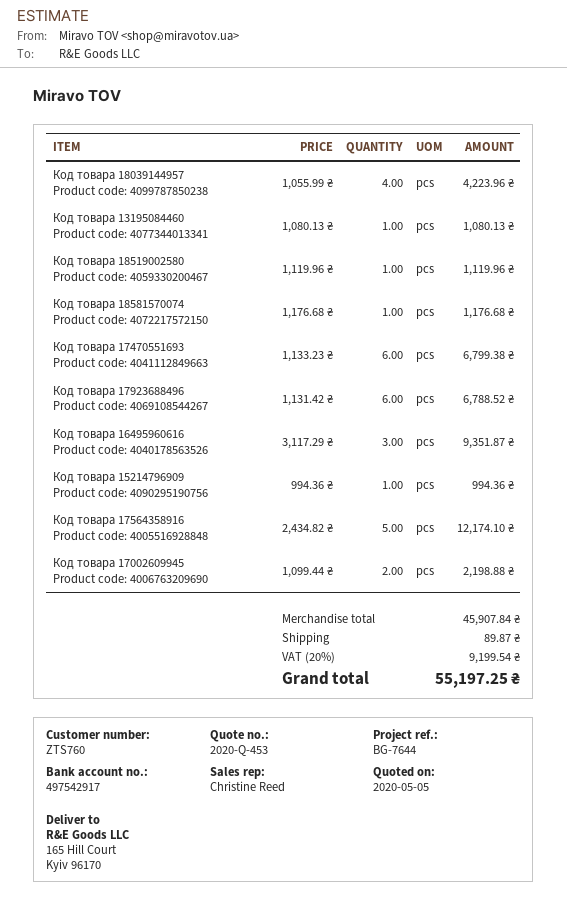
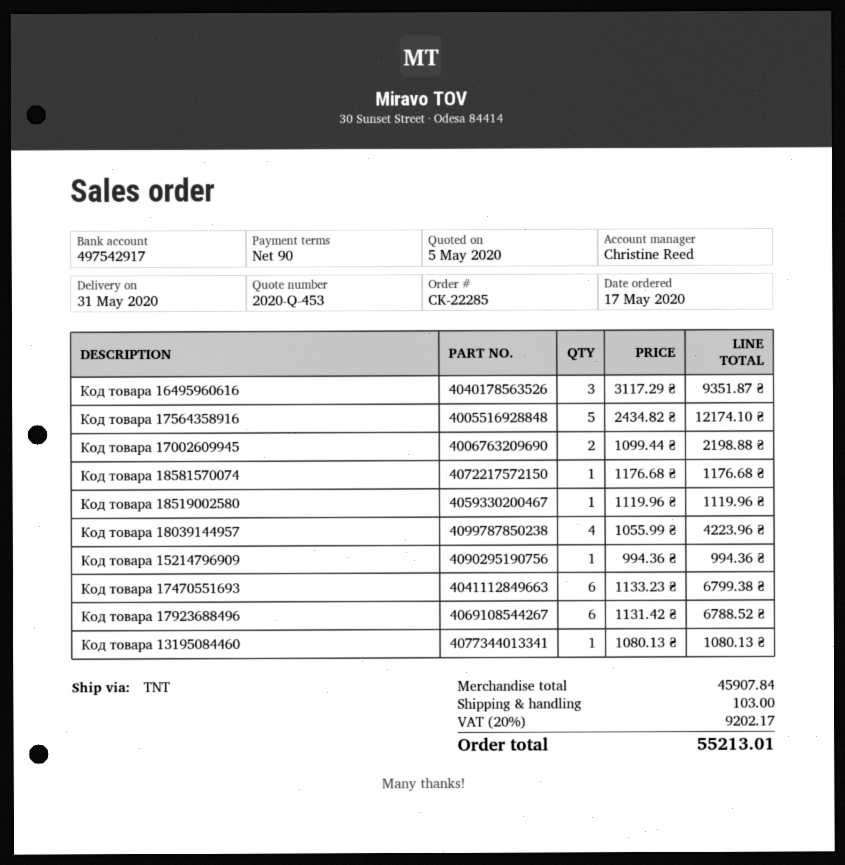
shipping: 89.87 -> 103.00
tax: 20% = 9199.54 -> 20% = 9202.17
total: 55197.25 -> 55213.01

